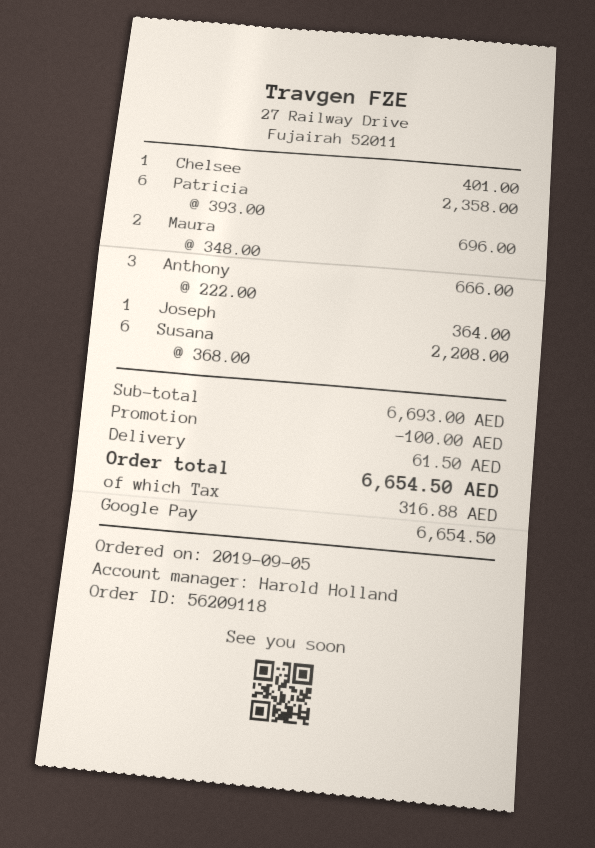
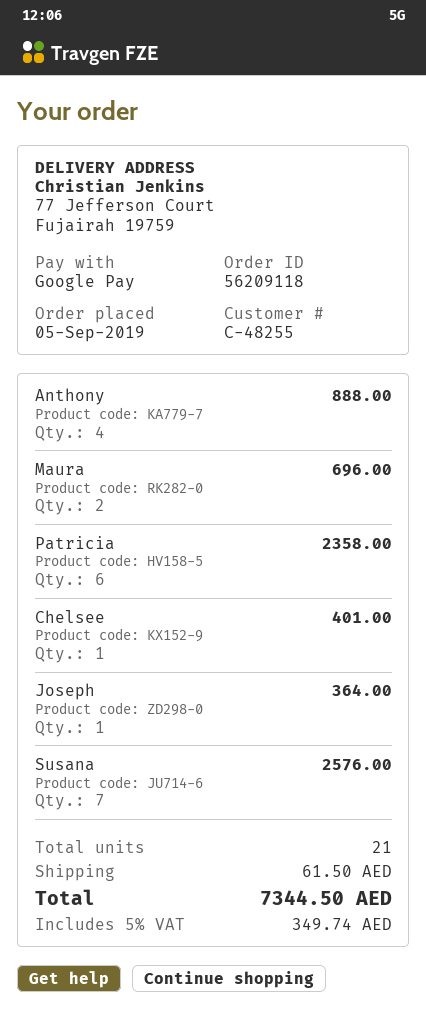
Anthony: 3 for 666.00 -> 4 for 888.00
Susana: 6 for 2208.00 -> 7 for 2576.00
discount: 100.00 -> none
tax: 316.88 -> 349.74
total: 6654.50 -> 7344.50

